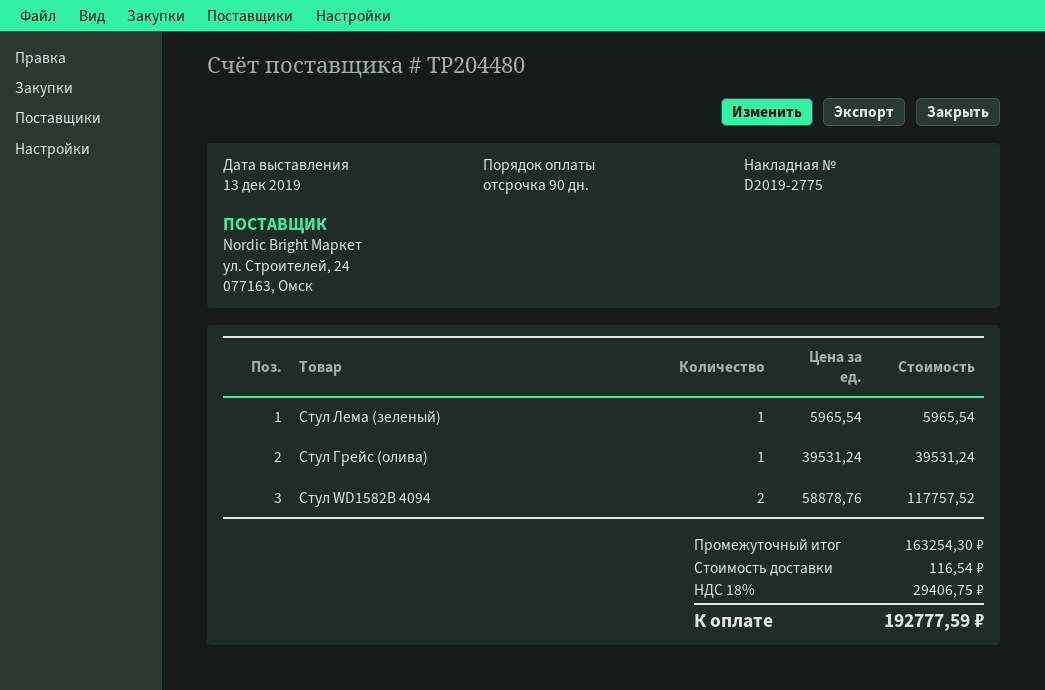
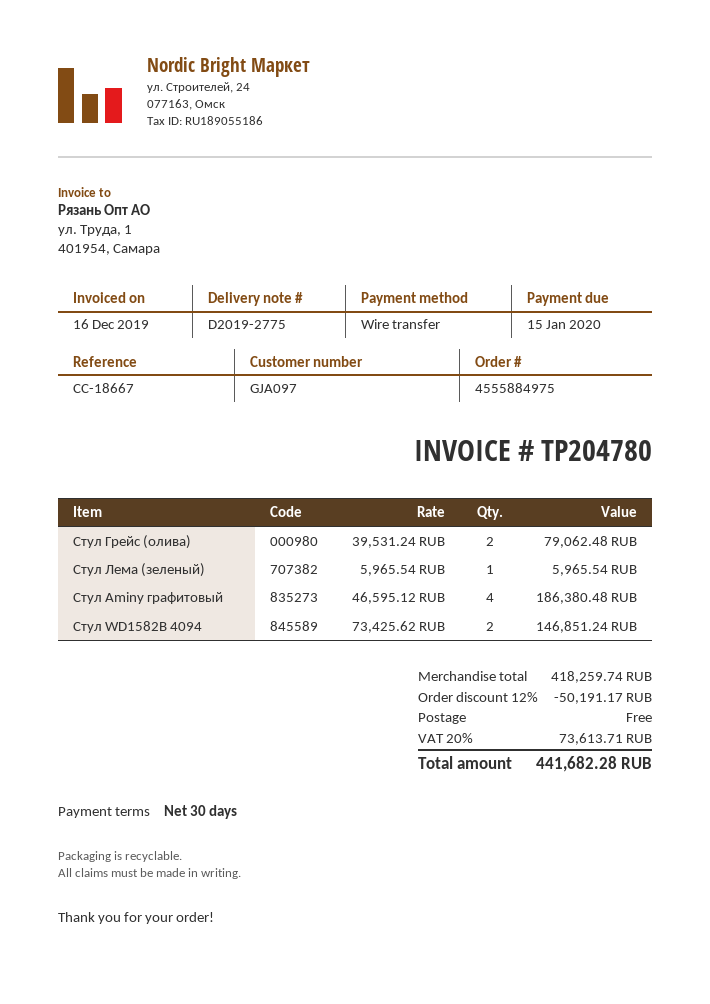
invoice number: TP204480 -> TP204780
invoice date: 2019-12-13 -> 2019-12-16
payment terms: 90 days -> 30 days
Стул Грейс (олива): 1 x 39531.24 = 39531.24 -> 2 x 39531.24 = 79062.48
Стул WD1582B 4094: 2 x 58878.76 = 117757.52 -> 2 x 73425.62 = 146851.24
Стул Aminy графитовый: none -> 4 x 46595.12 = 186380.48
subtotal: 163254.30 -> 418259.74
discount: none -> 12% = 50191.17
shipping: 116.54 -> 0.00
tax: 18% = 29406.75 -> 20% = 73613.71
total: 192777.59 -> 441682.28

